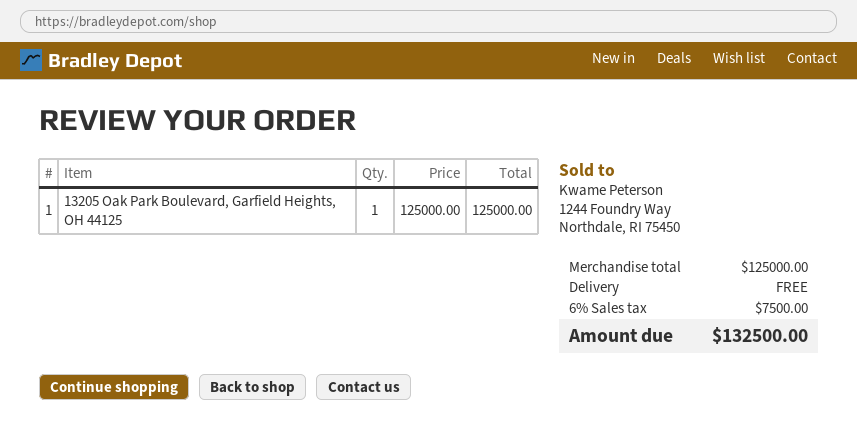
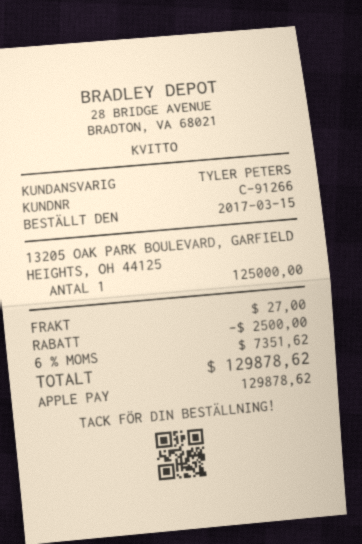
discount: none -> 2500.00
shipping: 0.00 -> 27.00
tax: 6% = 7500.00 -> 6% = 7351.62
total: 132500.00 -> 129878.62

